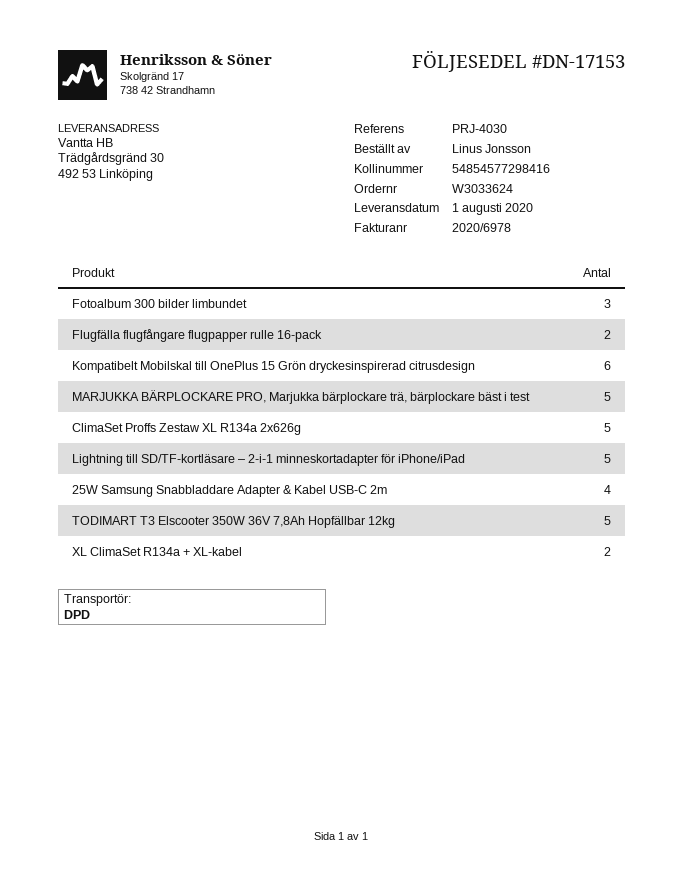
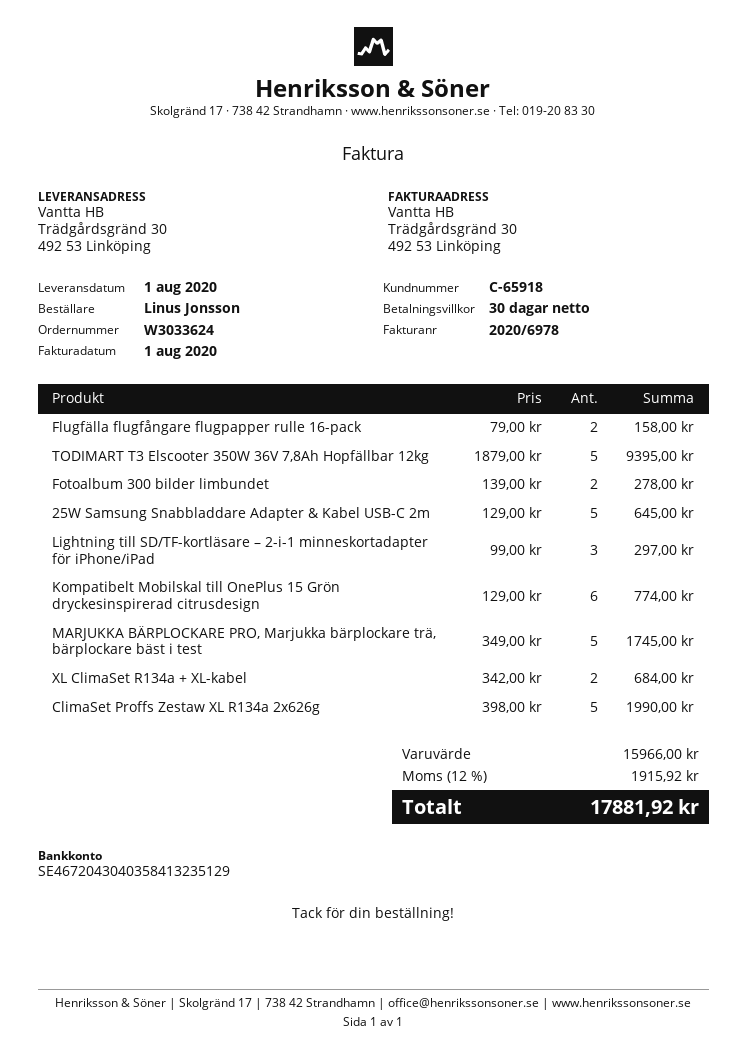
Fotoalbum 300 bilder limbundet: 3 -> 2
Lightning till SD/TF-kortläsare – 2-i-1 minneskortadapter för iPhone/iPad: 5 -> 3
25W Samsung Snabbladdare Adapter & Kabel USB-C 2m: 4 -> 5

